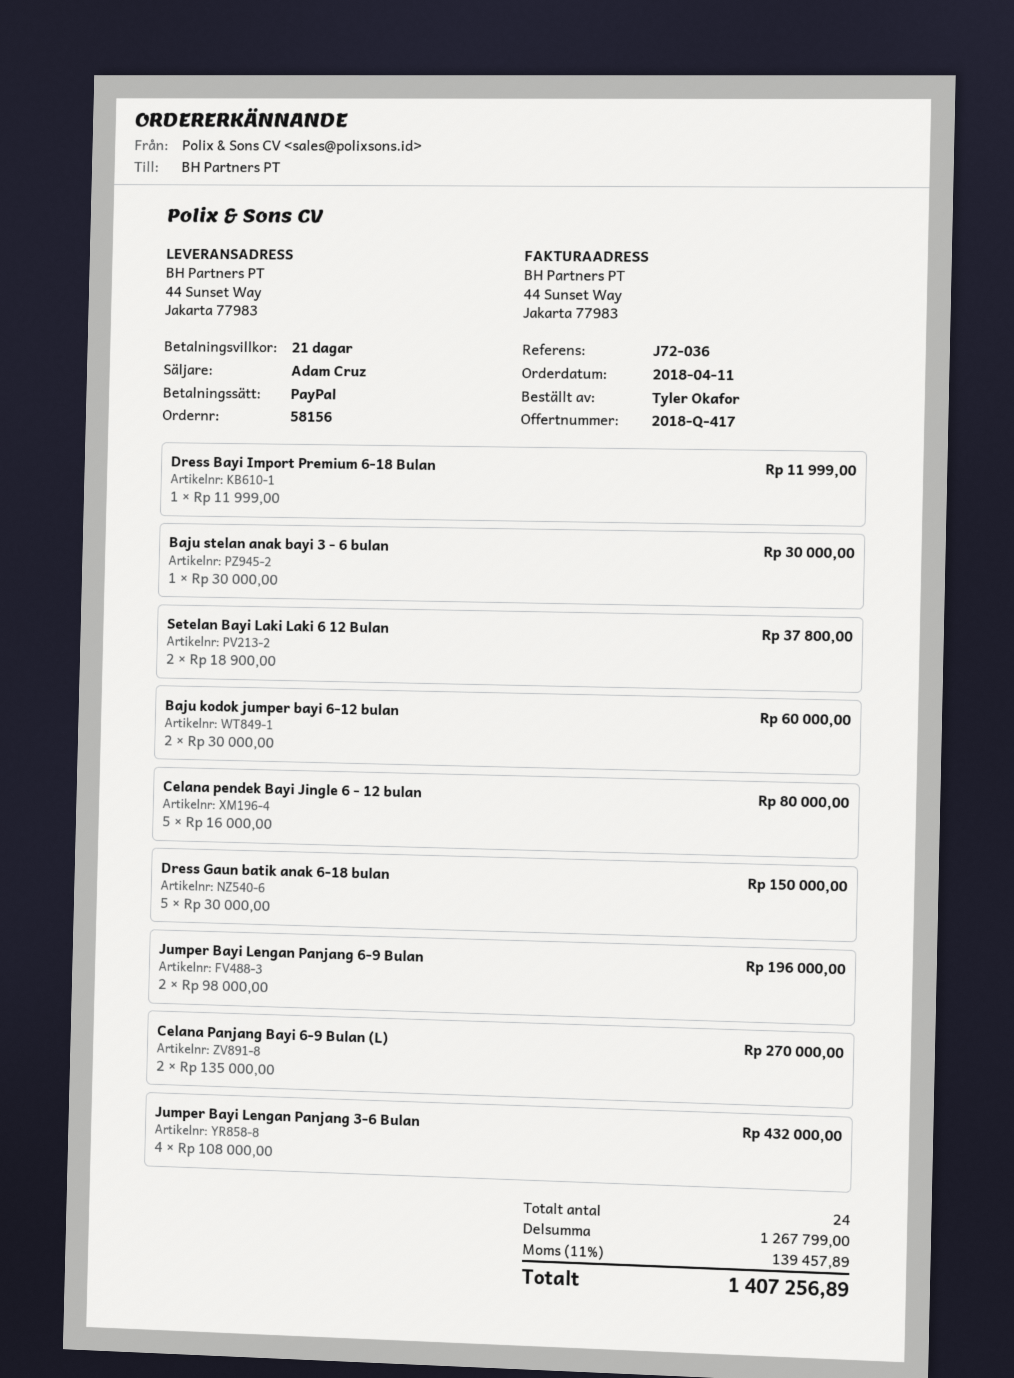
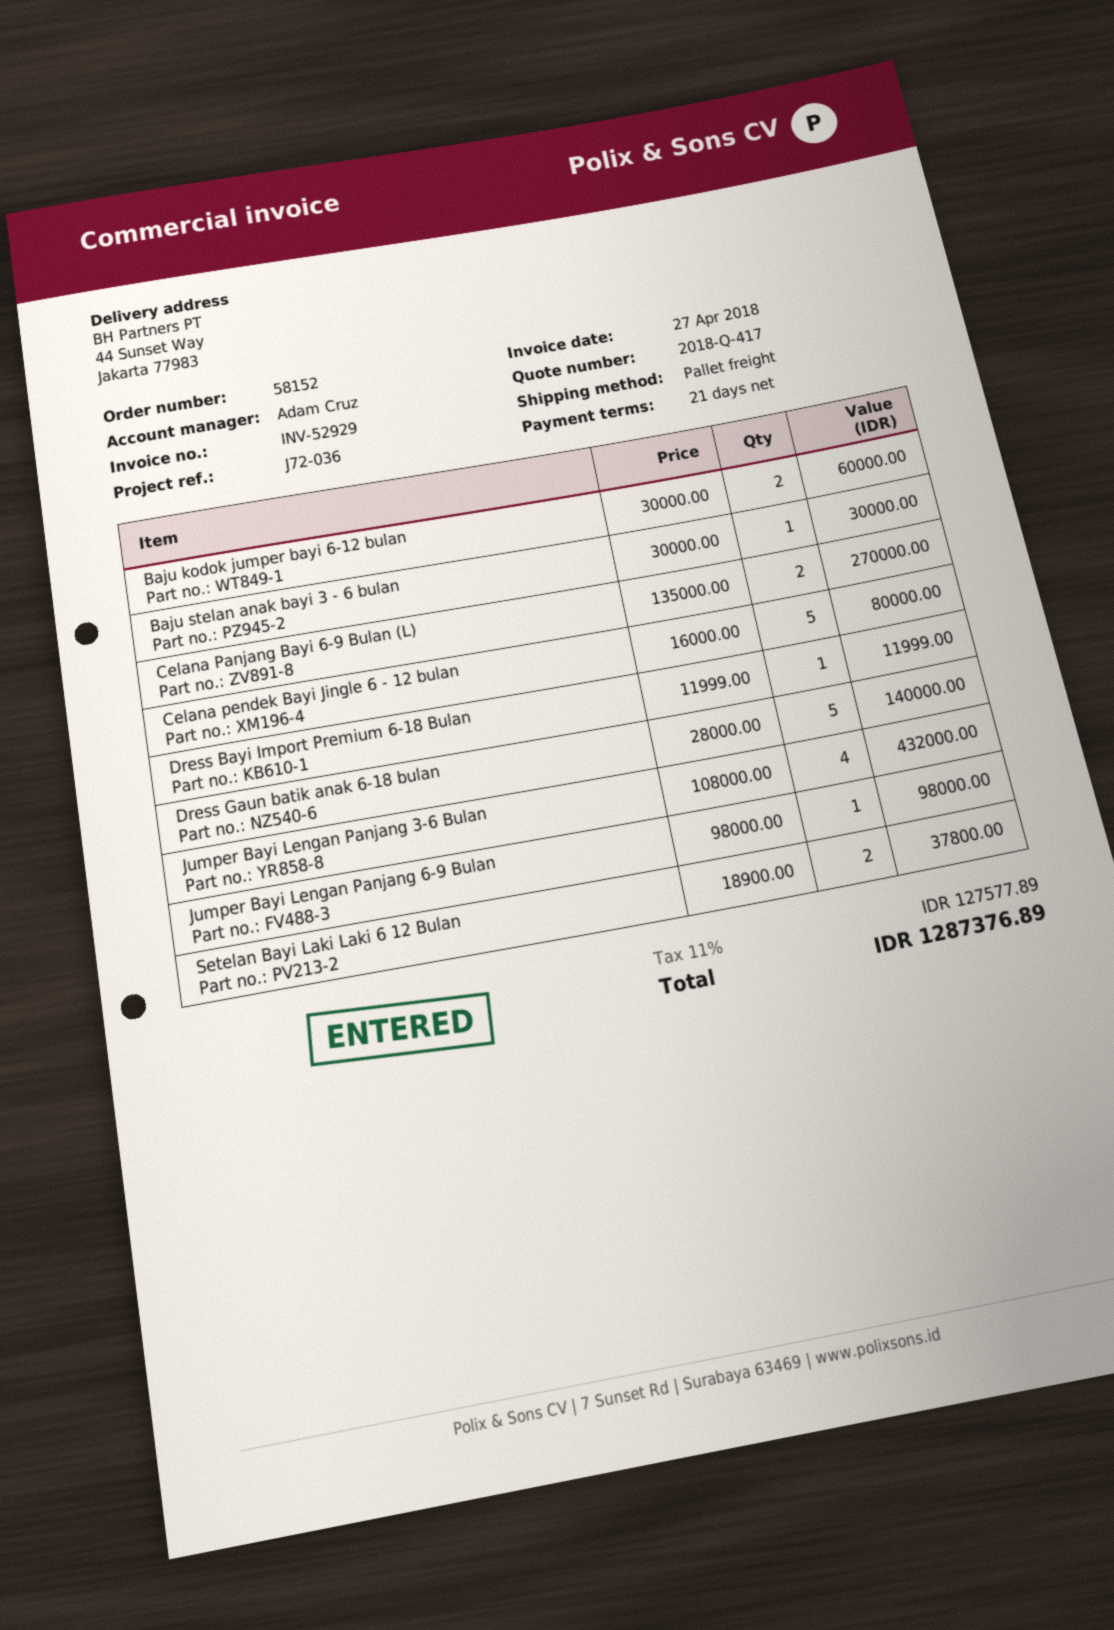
order number: 58156 -> 58152
Dress Gaun batik anak 6-18 bulan: 5 x 30000.00 = 150000.00 -> 5 x 28000.00 = 140000.00
Jumper Bayi Lengan Panjang 6-9 Bulan: 2 x 98000.00 = 196000.00 -> 1 x 98000.00 = 98000.00
tax: 11% = 139457.89 -> 11% = 127577.89
total: 1407256.89 -> 1287376.89

